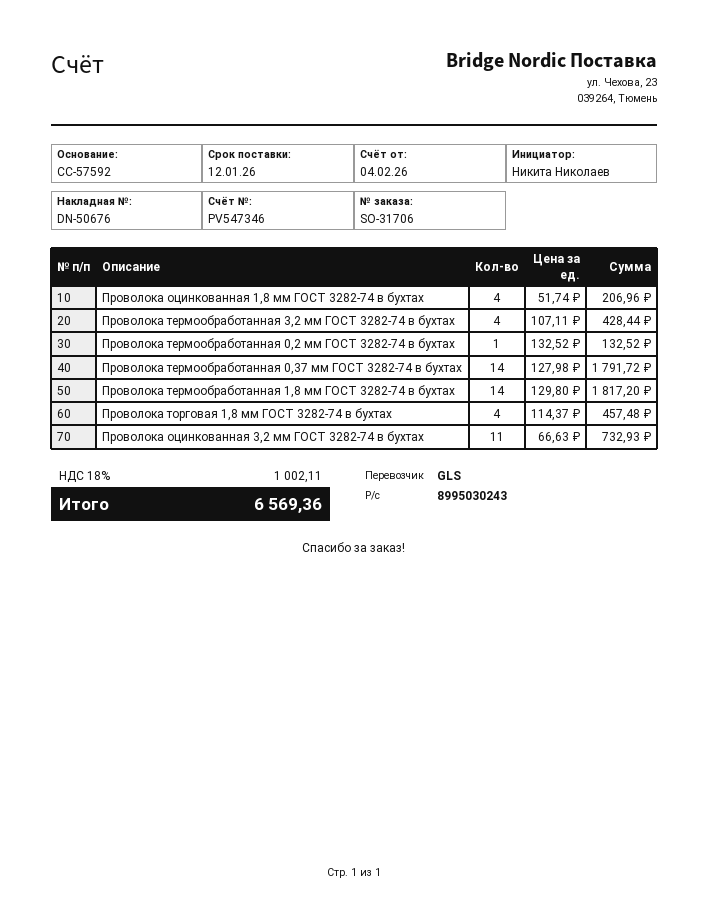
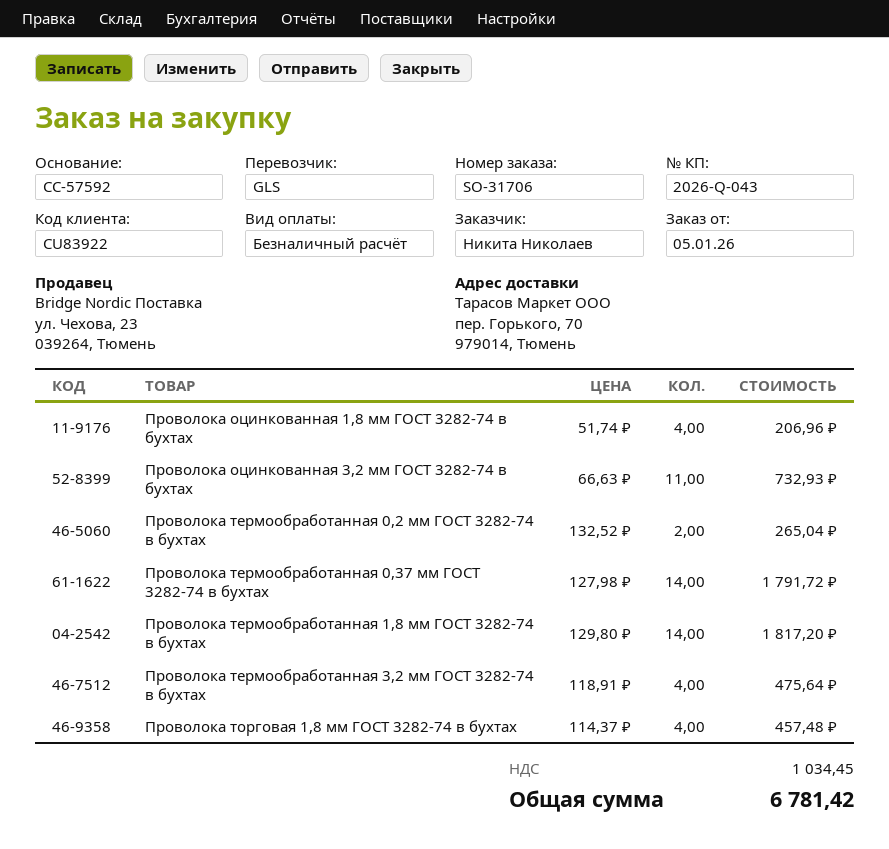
Проволока термообработанная 3,2 мм ГОСТ 3282-74 в бухтах: 4 x 107.11 = 428.44 -> 4 x 118.91 = 475.64
Проволока термообработанная 0,2 мм ГОСТ 3282-74 в бухтах: 1 x 132.52 = 132.52 -> 2 x 132.52 = 265.04
tax: 1002.11 -> 1034.45
total: 6569.36 -> 6781.42

